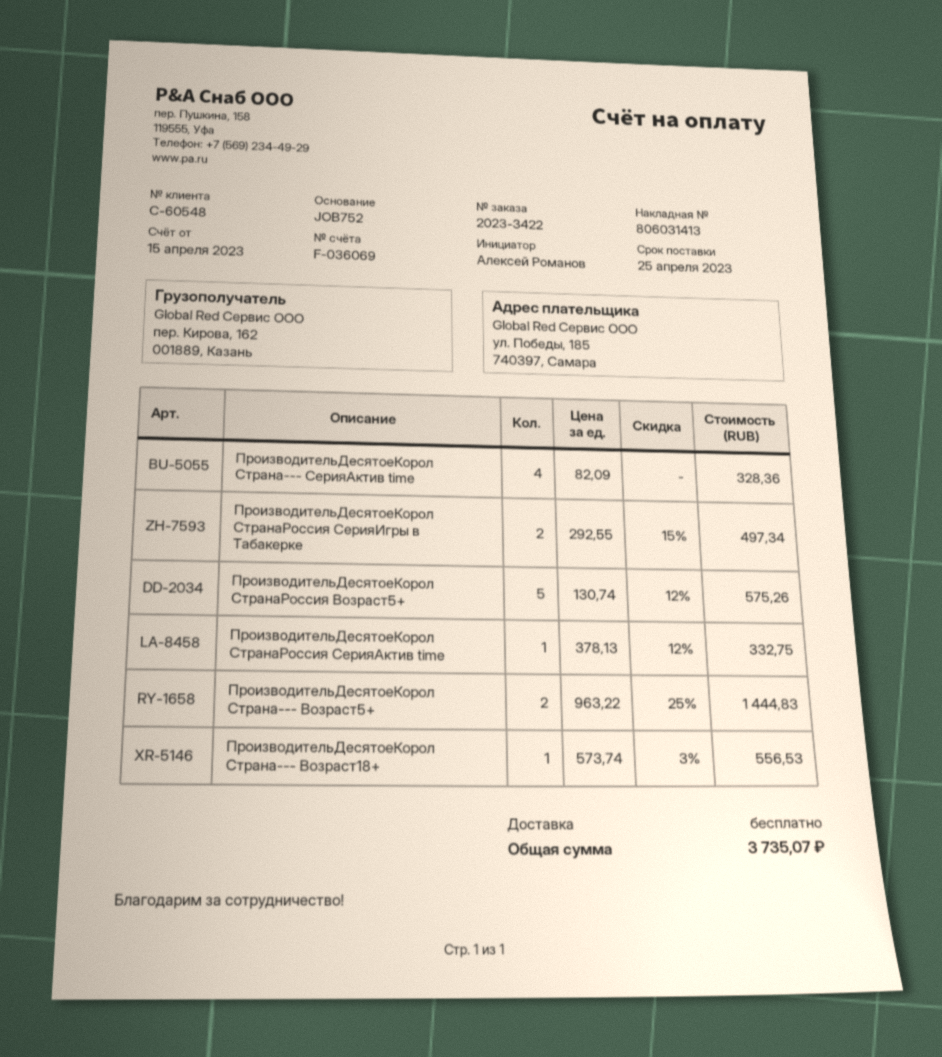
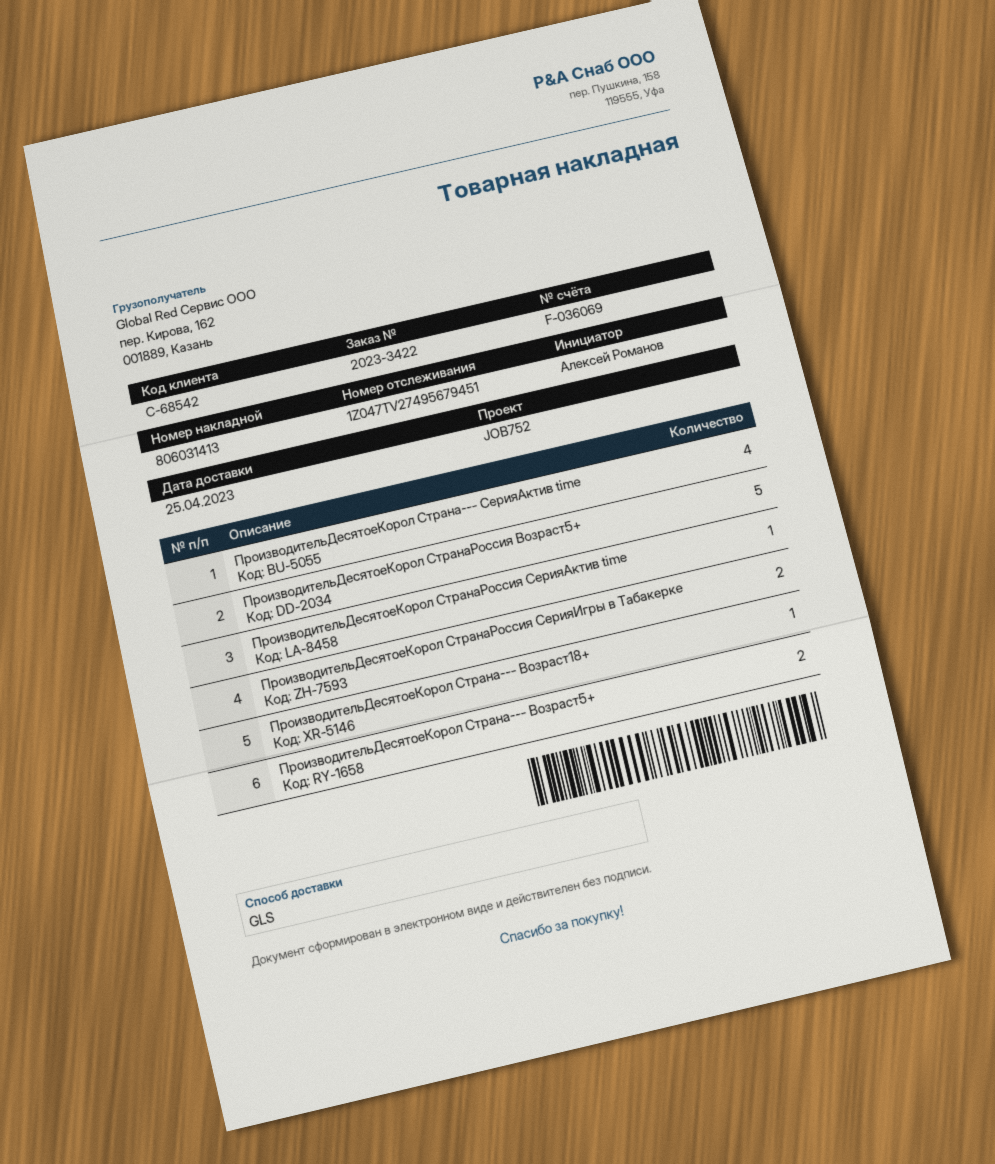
customer number: C-60548 -> C-68542

